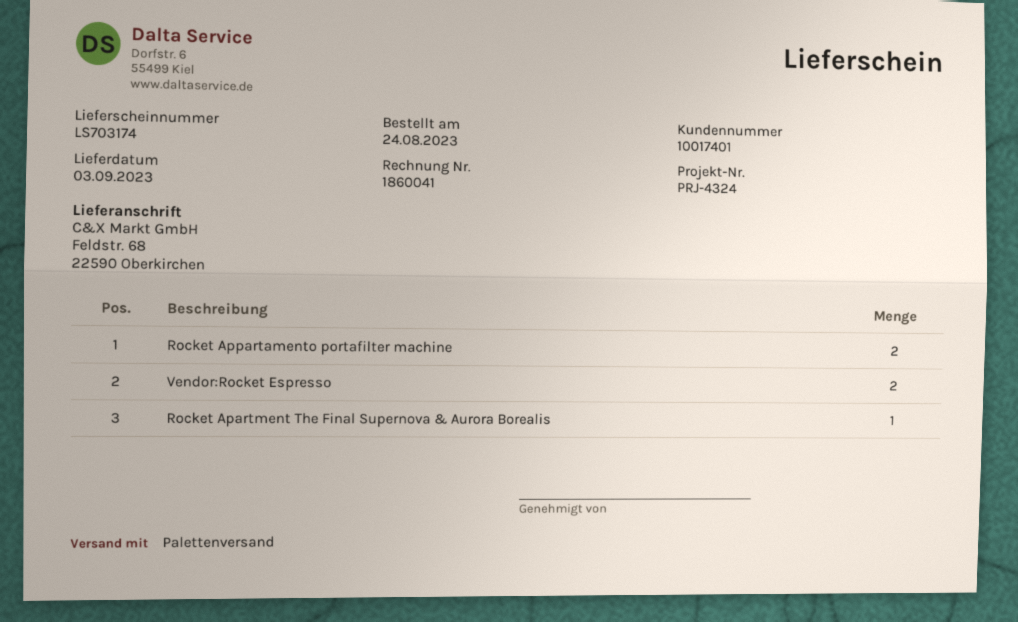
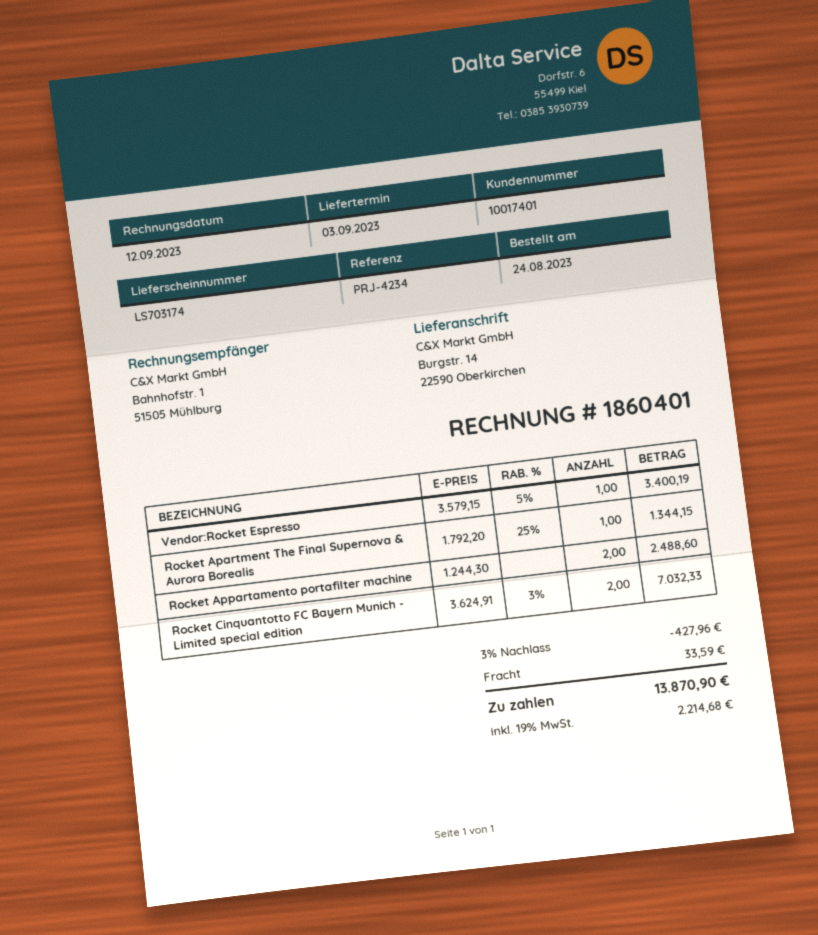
invoice number: 1860041 -> 1860401
reference: PRJ-4324 -> PRJ-4234
ship to: Feldstr. 68, 22590 Oberkirchen -> Burgstr. 14, 22590 Oberkirchen
Vendor:Rocket Espresso: 2 -> 1
Rocket Cinquantotto FC Bayern Munich - Limited special edition: none -> 2

